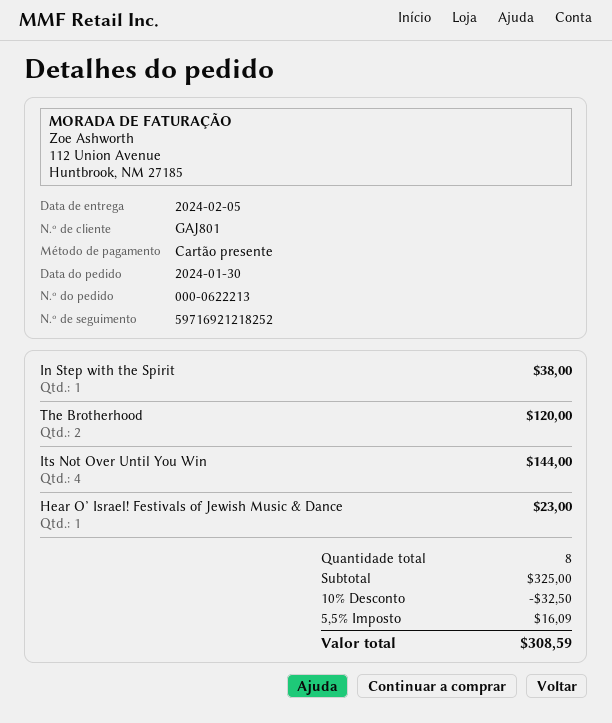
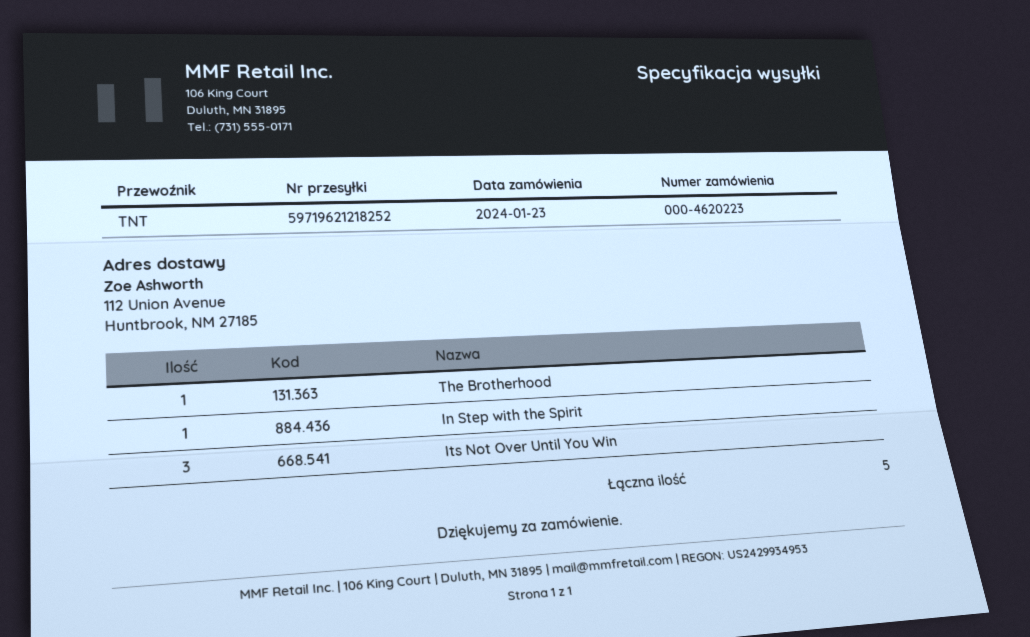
order number: 000-0622213 -> 000-4620223
order date: 2024-01-30 -> 2024-01-23
tracking number: 59716921218252 -> 59719621218252
The Brotherhood: 2 -> 1
Its Not Over Until You Win: 4 -> 3
Hear O’ Israel! Festivals of Jewish Music & Dance: 1 -> none
total quantity: 8 -> 5

